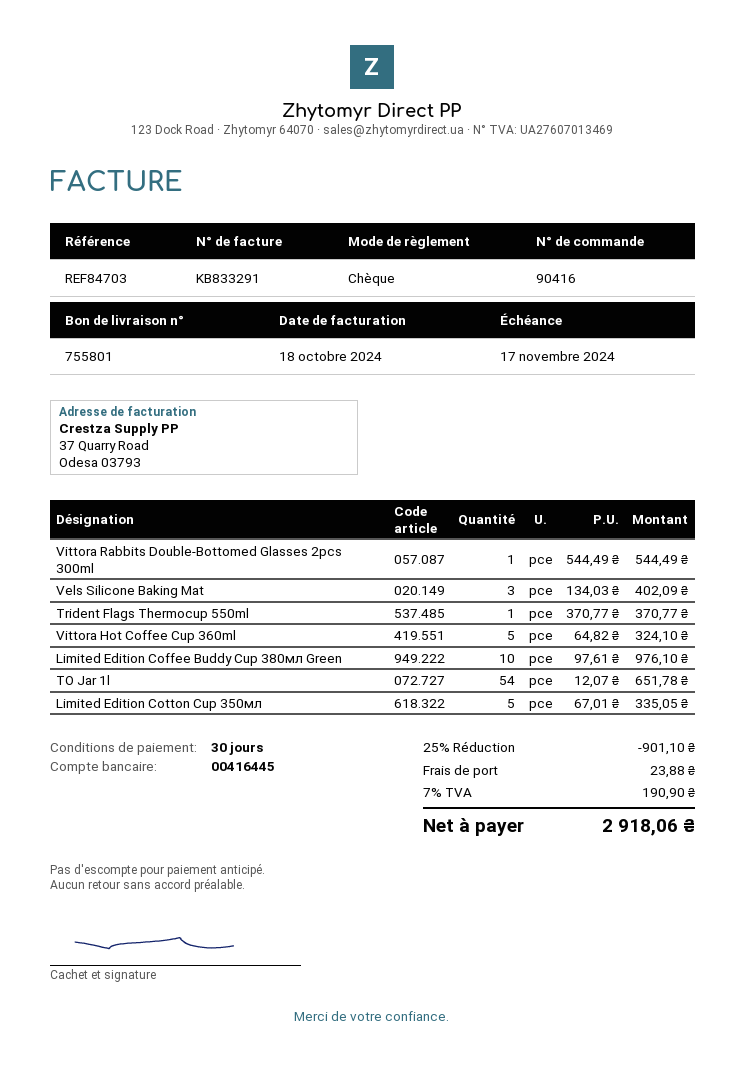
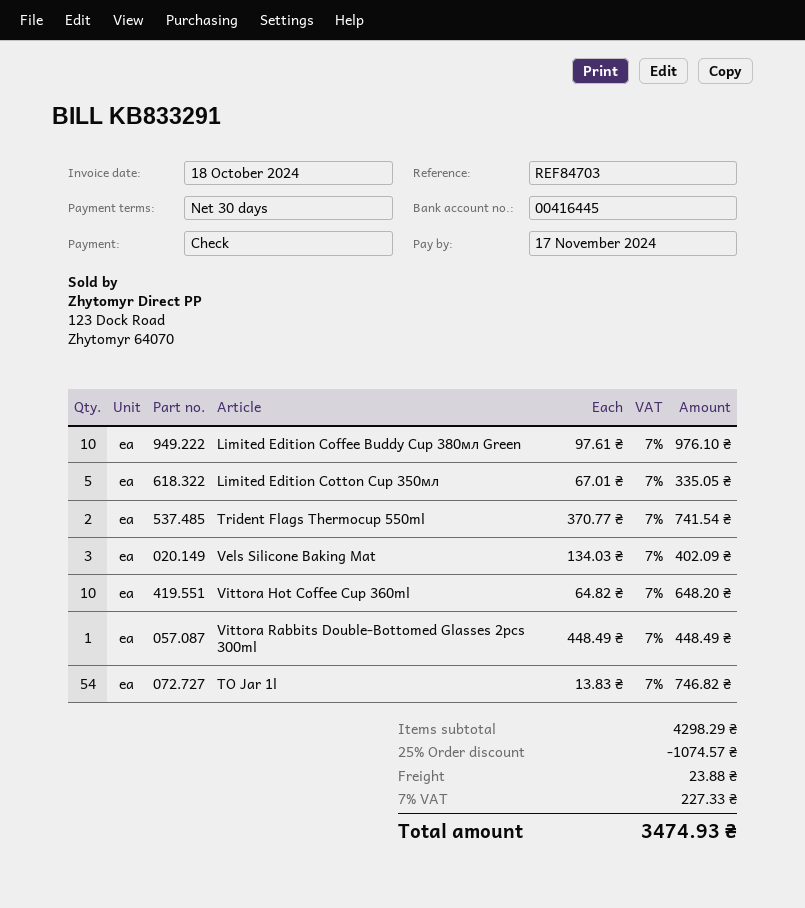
Vittora Rabbits Double-Bottomed Glasses 2pcs 300ml: 1 x 544.49 = 544.49 -> 1 x 448.49 = 448.49
Trident Flags Thermocup 550ml: 1 x 370.77 = 370.77 -> 2 x 370.77 = 741.54
Vittora Hot Coffee Cup 360ml: 5 x 64.82 = 324.10 -> 10 x 64.82 = 648.20
ТО Jar 1l: 54 x 12.07 = 651.78 -> 54 x 13.83 = 746.82
discount: 25% = 901.10 -> 25% = 1074.57
tax: 7% = 190.90 -> 7% = 227.33
total: 2918.06 -> 3474.93

